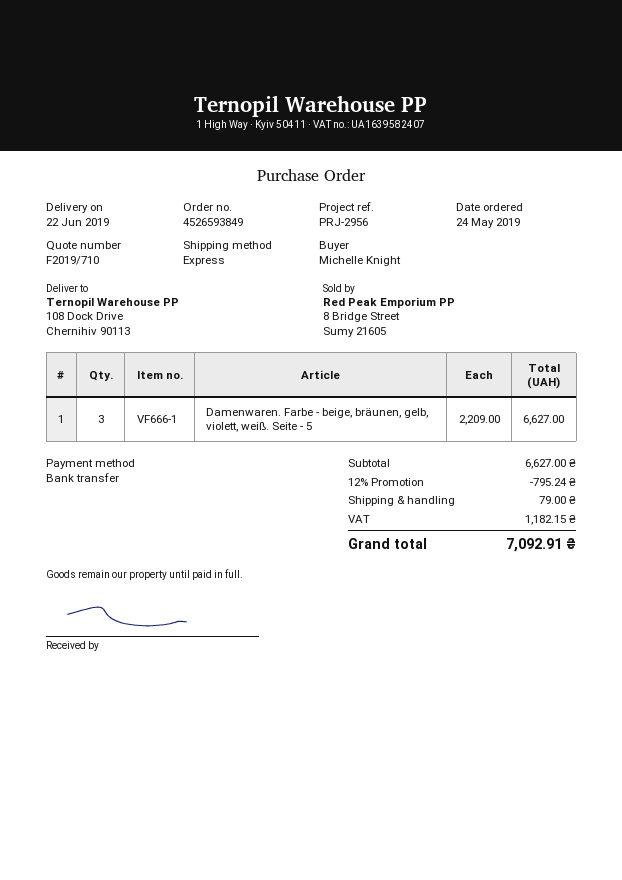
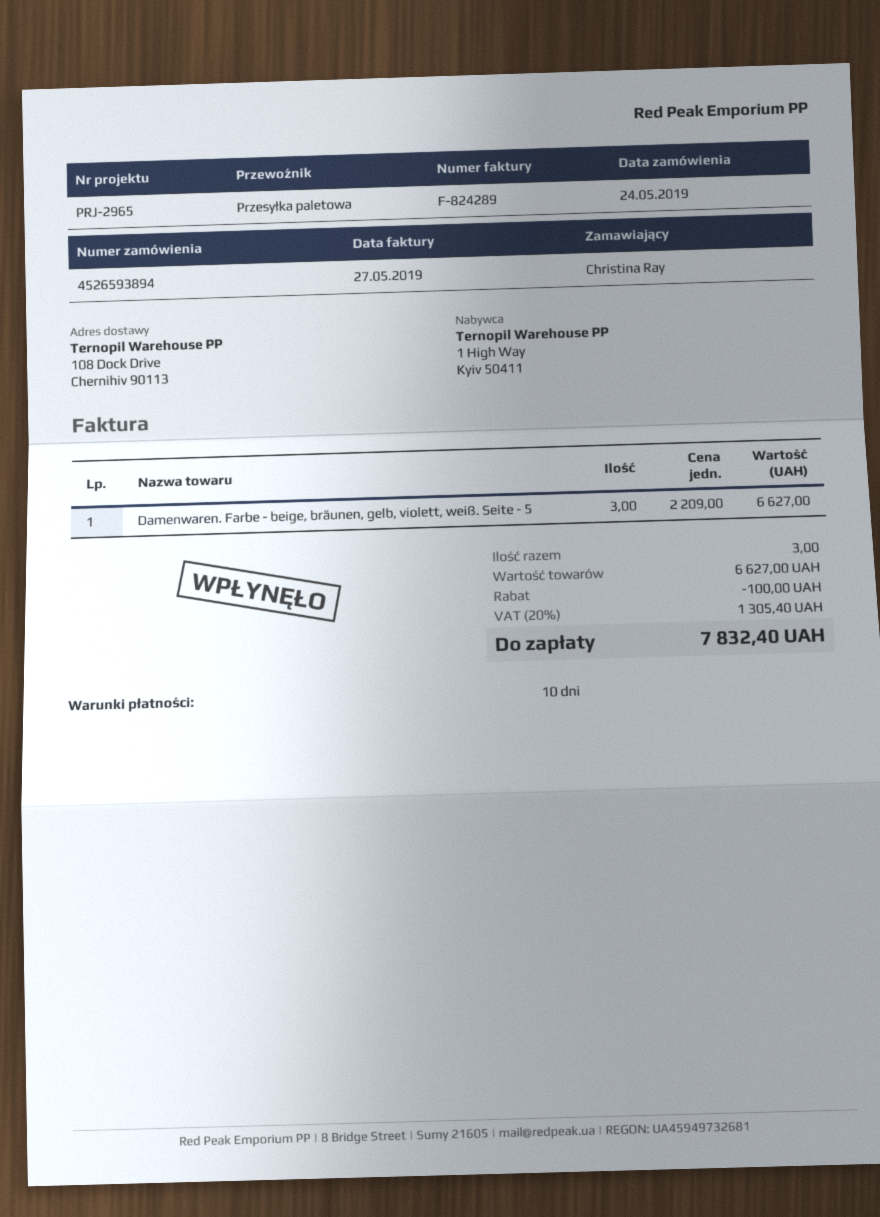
order number: 4526593849 -> 4526593894
reference: PRJ-2956 -> PRJ-2965
ordered by: Michelle Knight -> Christina Ray
shipping method: express -> pallet freight
discount: 795.24 -> 100.00
shipping: 79.00 -> none
tax: 1182.15 -> 1305.40
total: 7092.91 -> 7832.40

